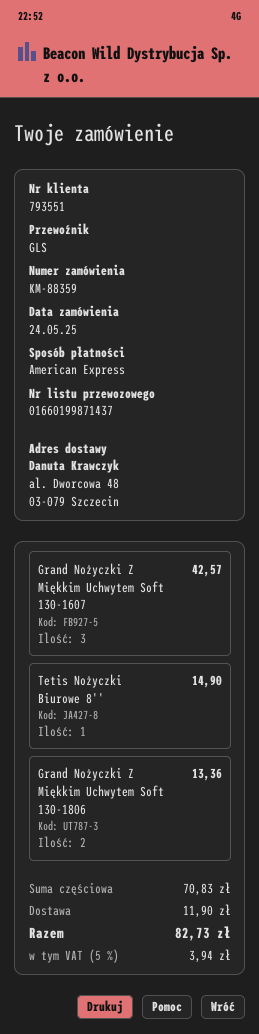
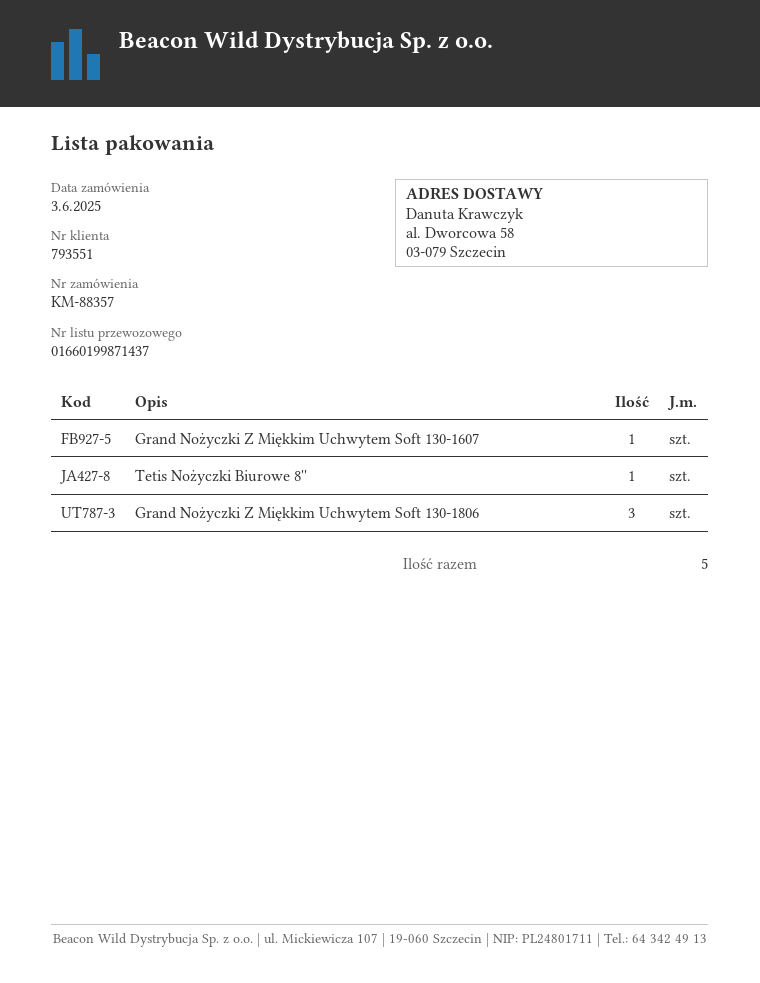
order number: KM-88359 -> KM-88357
order date: 2025-05-24 -> 2025-06-03
ship to: al. Dworcowa 48, 03-079 Szczecin -> al. Dworcowa 58, 03-079 Szczecin
Grand Nożyczki Z Miękkim Uchwytem Soft 130-1607: 3 -> 1
Grand Nożyczki Z Miękkim Uchwytem Soft 130-1806: 2 -> 3

